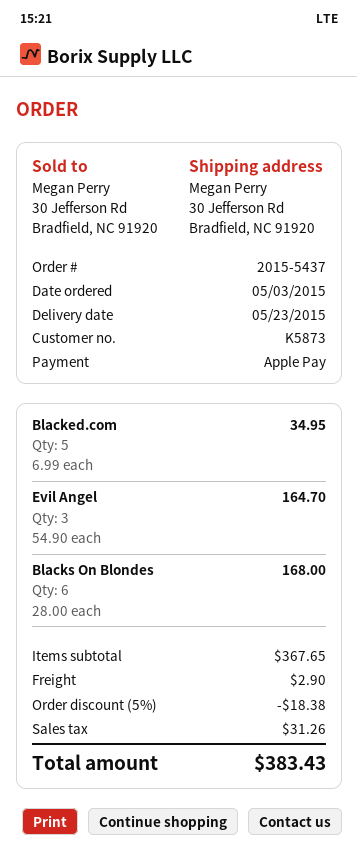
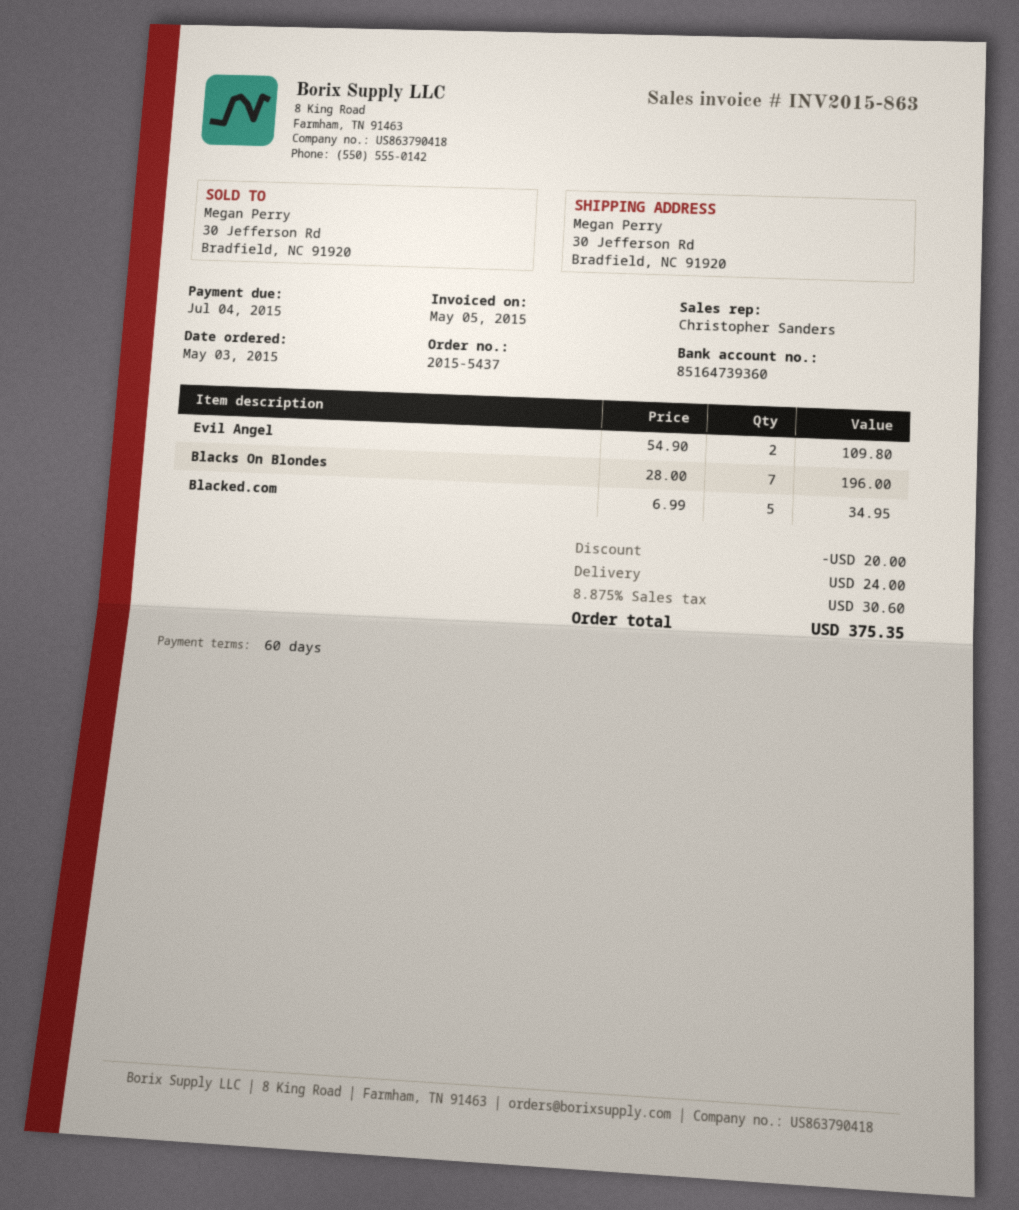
Evil Angel: 3 x 54.90 = 164.70 -> 2 x 54.90 = 109.80
Blacks On Blondes: 6 x 28.00 = 168.00 -> 7 x 28.00 = 196.00
discount: 18.38 -> 20.00
shipping: 2.90 -> 24.00
tax: 31.26 -> 30.60
total: 383.43 -> 375.35

